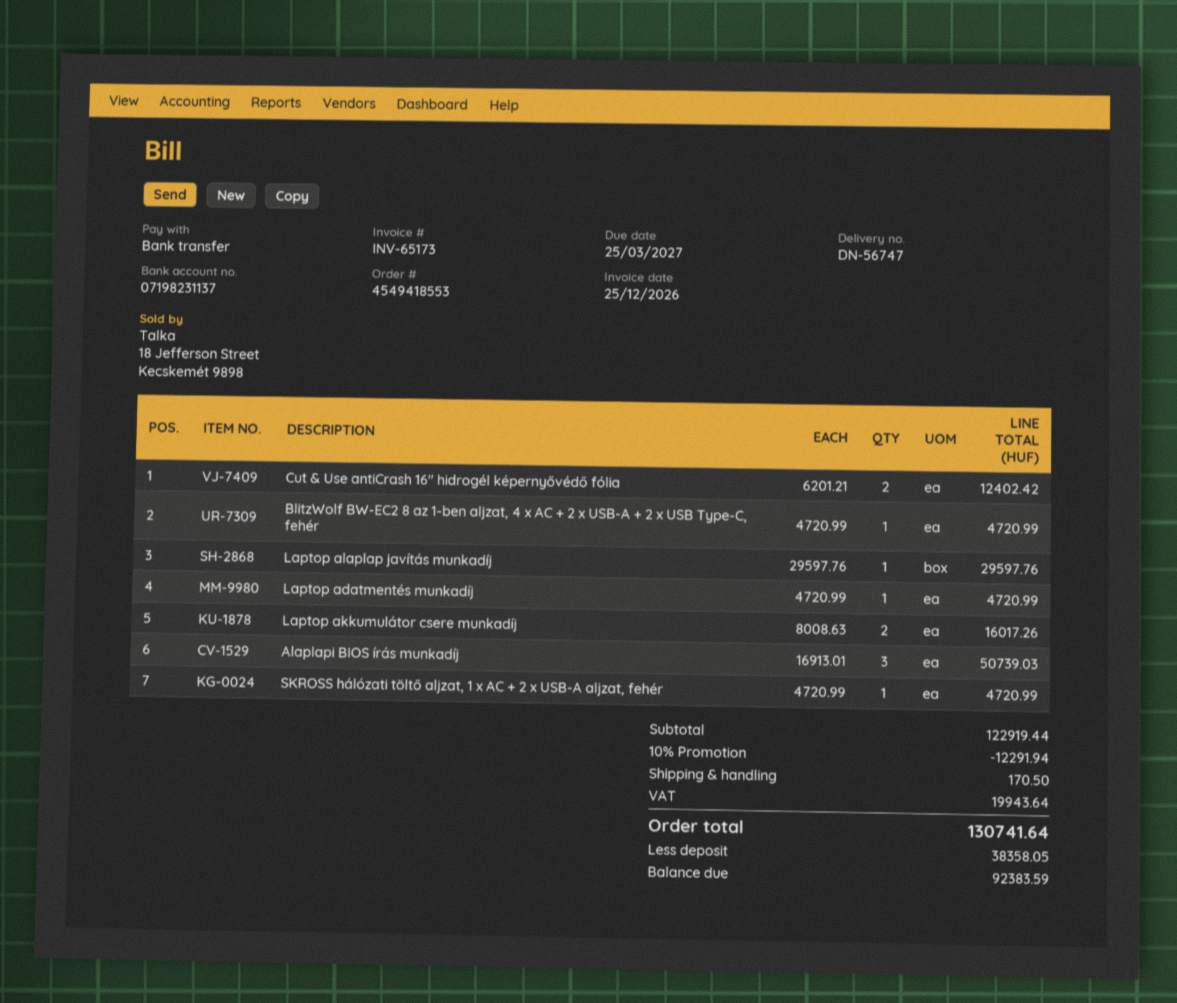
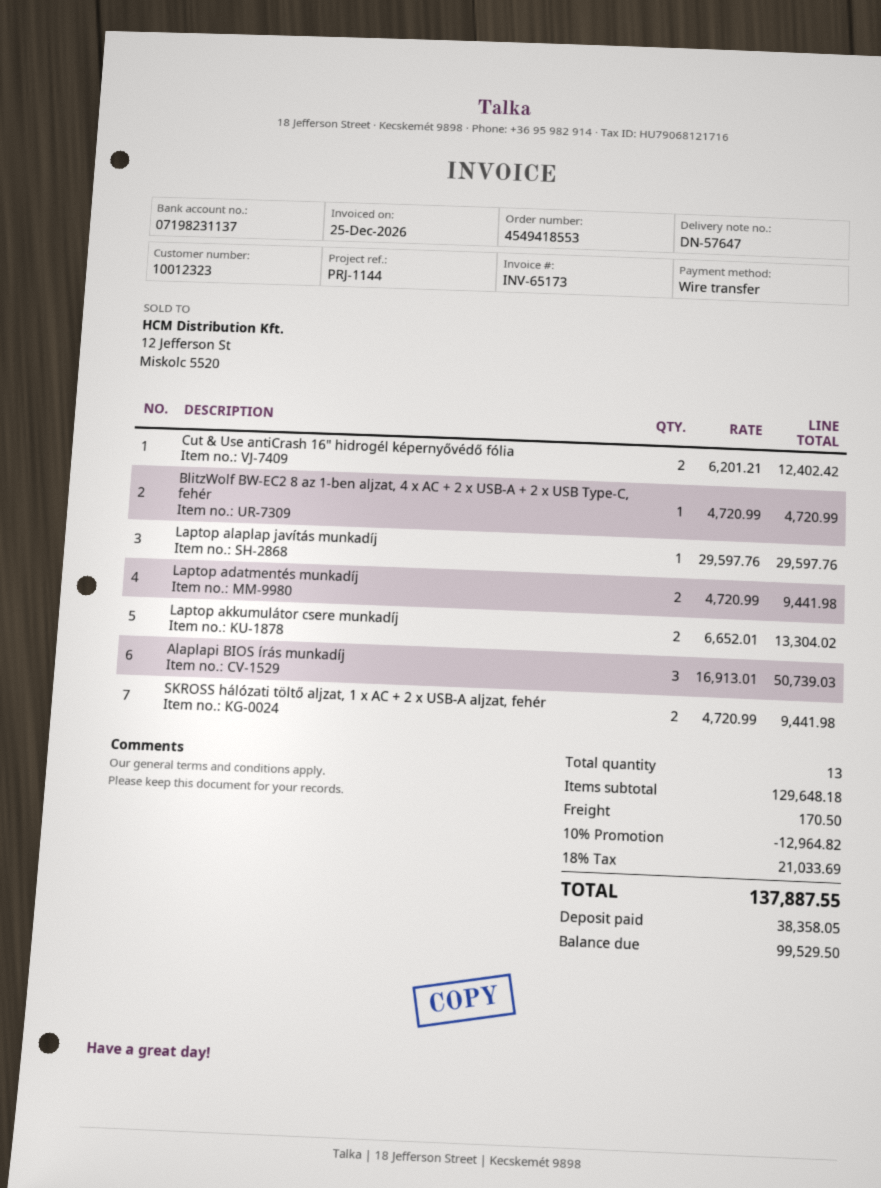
delivery note number: DN-56747 -> DN-57647
Laptop adatmentés munkadíj: 1 x 4720.99 = 4720.99 -> 2 x 4720.99 = 9441.98
Laptop akkumulátor csere munkadíj: 2 x 8008.63 = 16017.26 -> 2 x 6652.01 = 13304.02
SKROSS hálózati töltő aljzat, 1 x AC + 2 x USB-A aljzat, fehér: 1 x 4720.99 = 4720.99 -> 2 x 4720.99 = 9441.98
subtotal: 122919.44 -> 129648.18
discount: 10% = 12291.94 -> 10% = 12964.82
tax: 19943.64 -> 21033.69
total: 130741.64 -> 137887.55
balance: 92383.59 -> 99529.50

